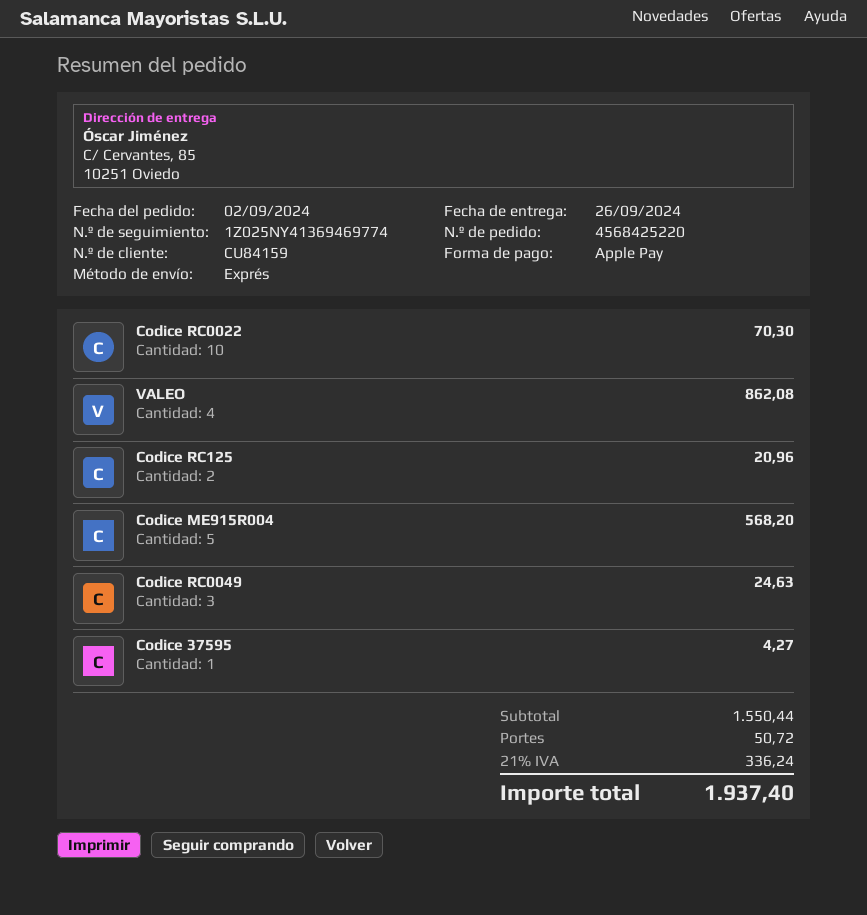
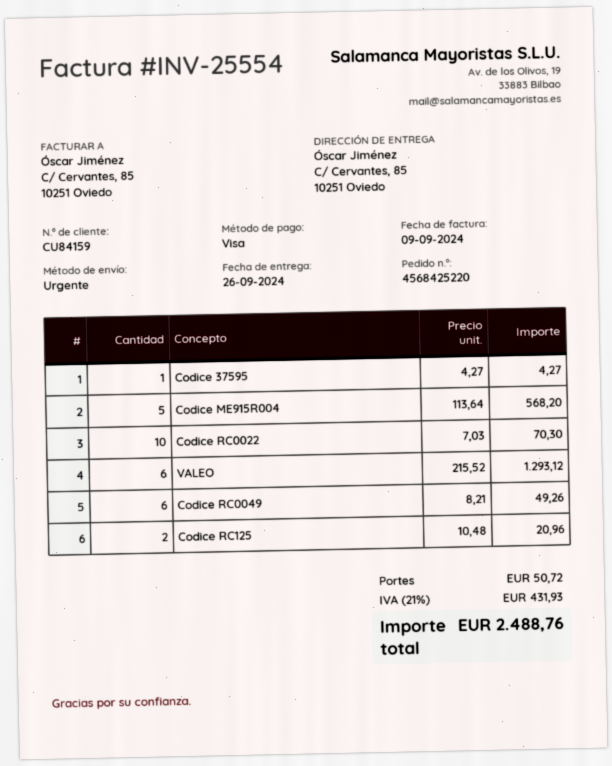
payment method: Apple Pay -> Visa
VALEO: 4 for 862.08 -> 6 for 1293.12
Codice RC0049: 3 for 24.63 -> 6 for 49.26
tax: 21% = 336.24 -> 21% = 431.93
total: 1937.40 -> 2488.76

